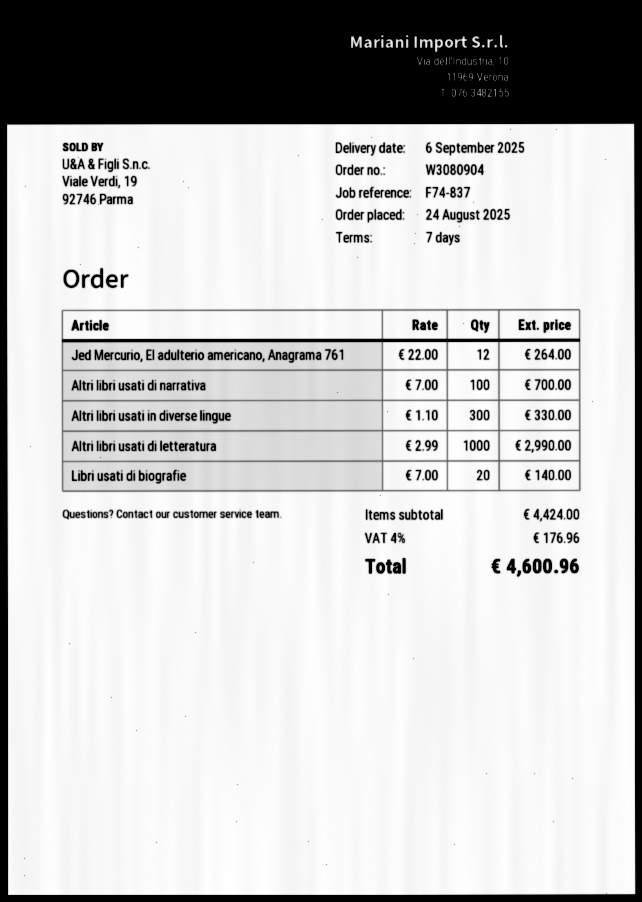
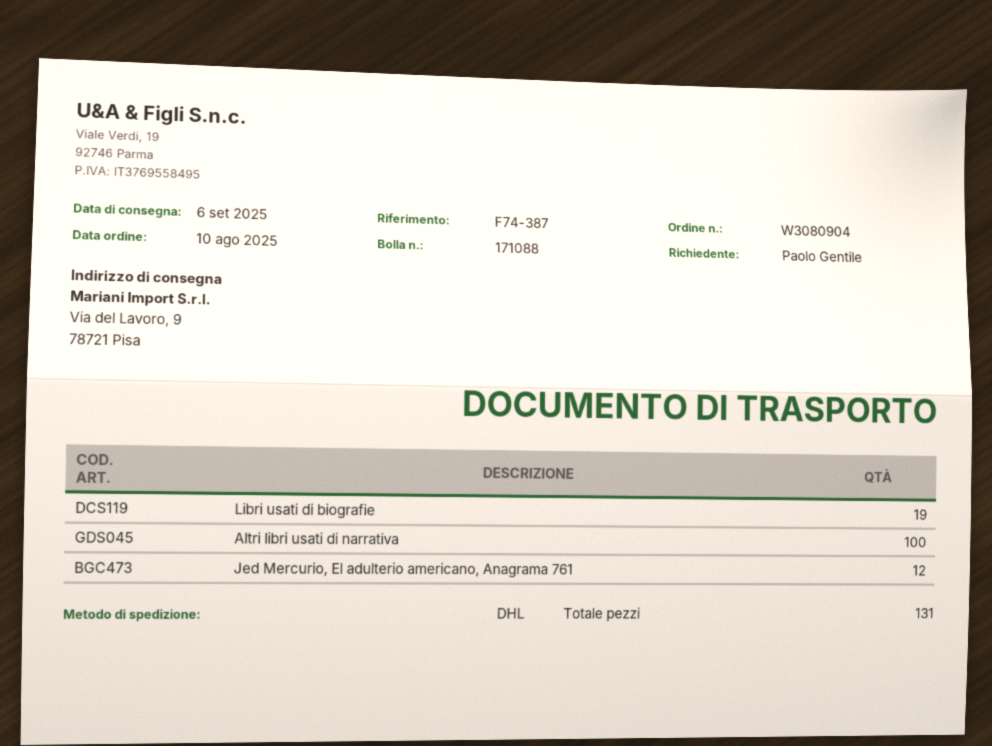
order date: 2025-08-24 -> 2025-08-10
reference: F74-837 -> F74-387
Altri libri usati in diverse lingue: 300 -> none
Altri libri usati di letteratura: 1000 -> none
Libri usati di biografie: 20 -> 19

